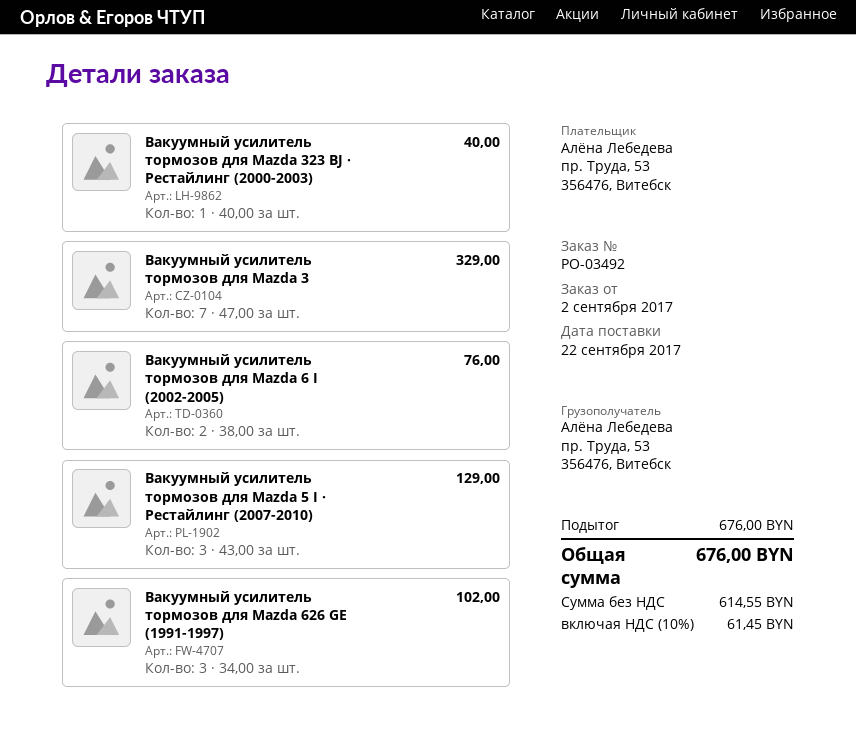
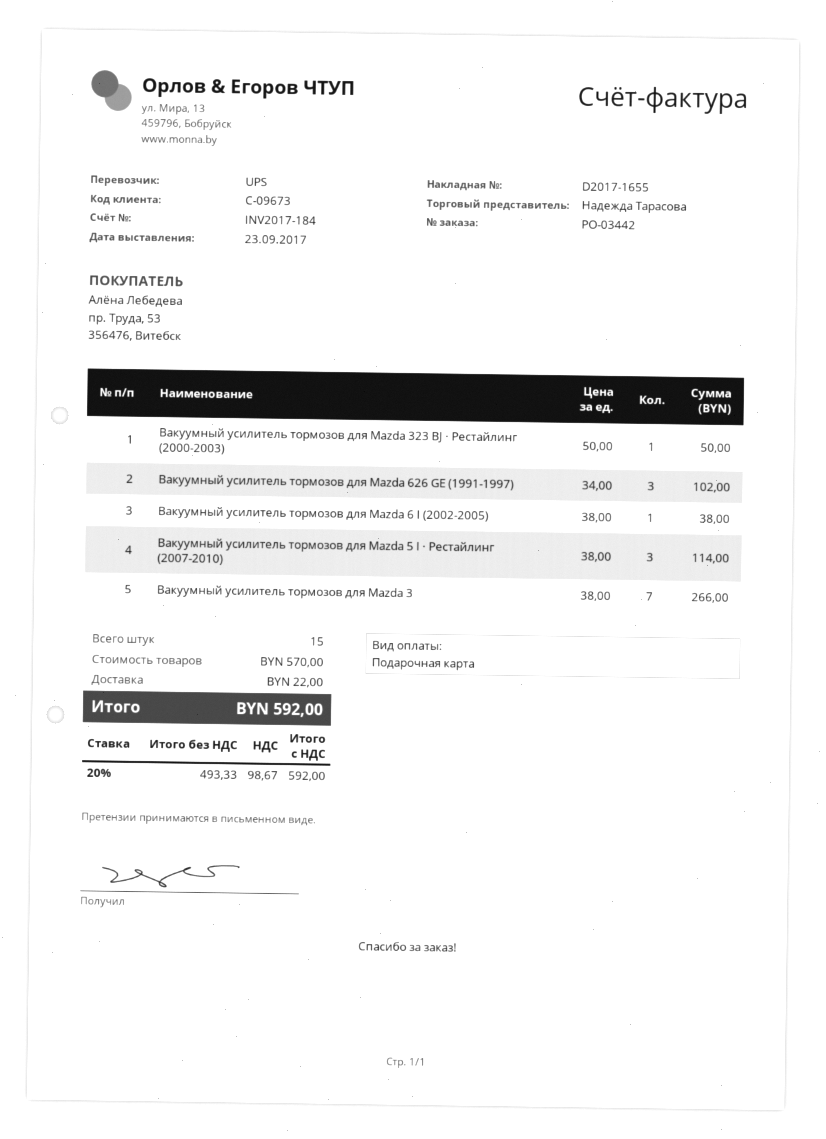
order number: PO-03492 -> PO-03442
Вакуумный усилитель тормозов для Mazda 323 BJ · Рестайлинг (2000-2003): 1 x 40.00 = 40.00 -> 1 x 50.00 = 50.00
Вакуумный усилитель тормозов для Mazda 3: 7 x 47.00 = 329.00 -> 7 x 38.00 = 266.00
Вакуумный усилитель тормозов для Mazda 6 I (2002-2005): 2 x 38.00 = 76.00 -> 1 x 38.00 = 38.00
Вакуумный усилитель тормозов для Mazda 5 I · Рестайлинг (2007-2010): 3 x 43.00 = 129.00 -> 3 x 38.00 = 114.00
subtotal: 676.00 -> 570.00
shipping: none -> 22.00
net: 614.55 -> 493.33
tax: 10% = 61.45 -> 20% = 98.67
total: 676.00 -> 592.00

